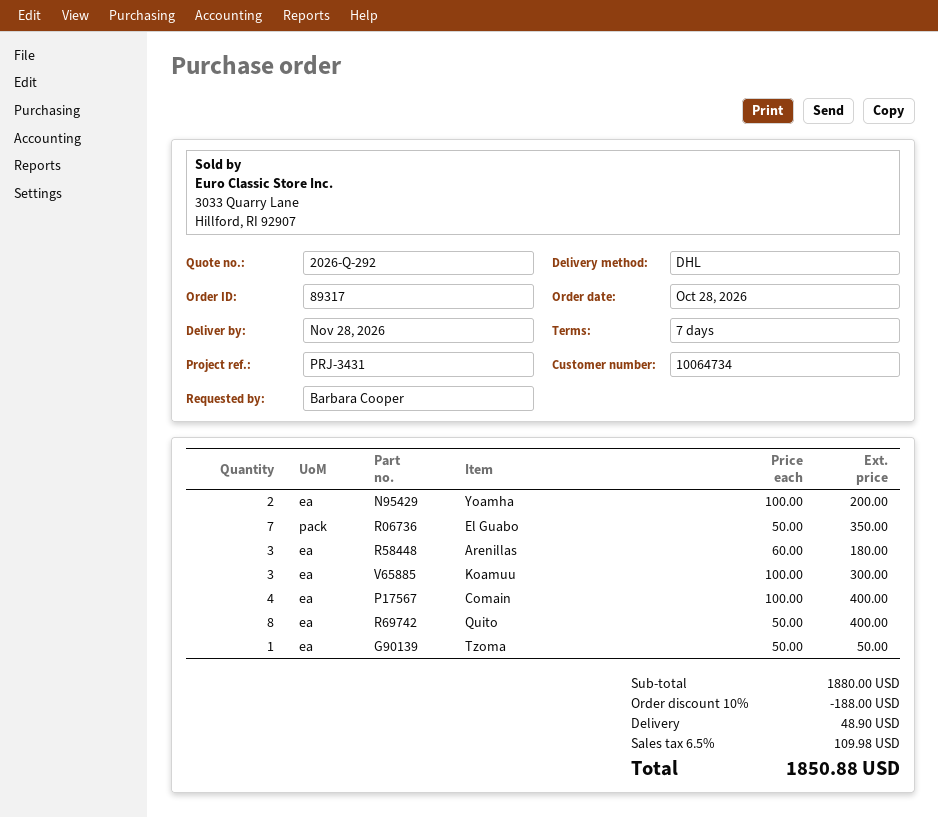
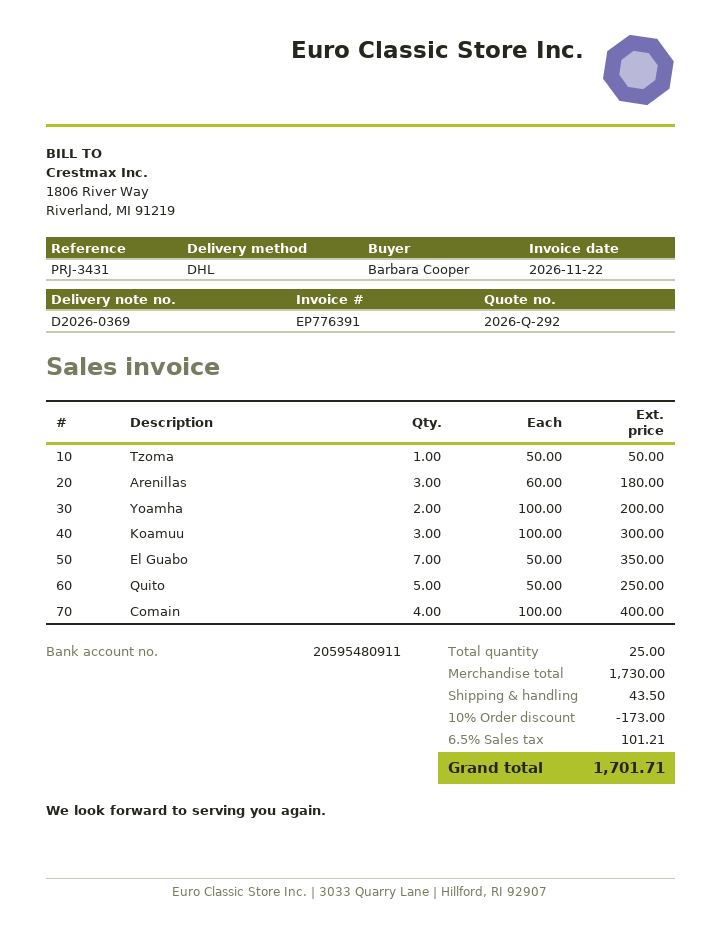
Quito: 8 x 50.00 = 400.00 -> 5 x 50.00 = 250.00
subtotal: 1880.00 -> 1730.00
discount: 10% = 188.00 -> 10% = 173.00
shipping: 48.90 -> 43.50
tax: 6.5% = 109.98 -> 6.5% = 101.21
total: 1850.88 -> 1701.71

